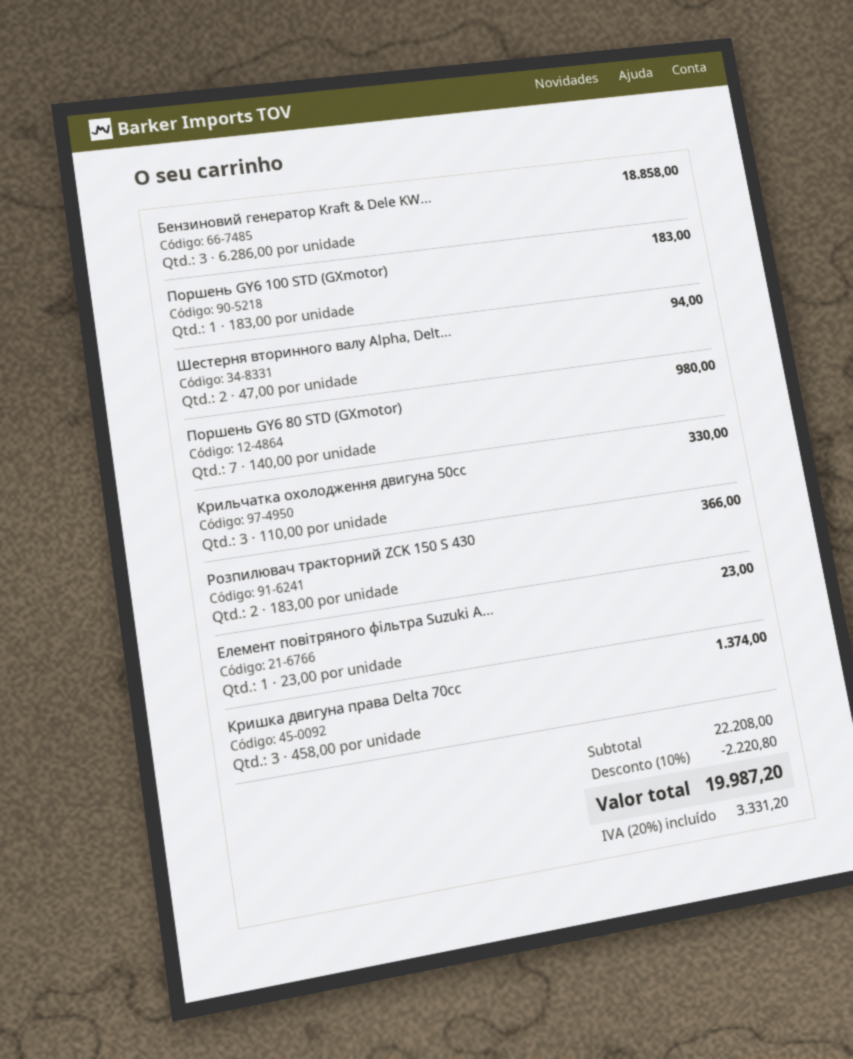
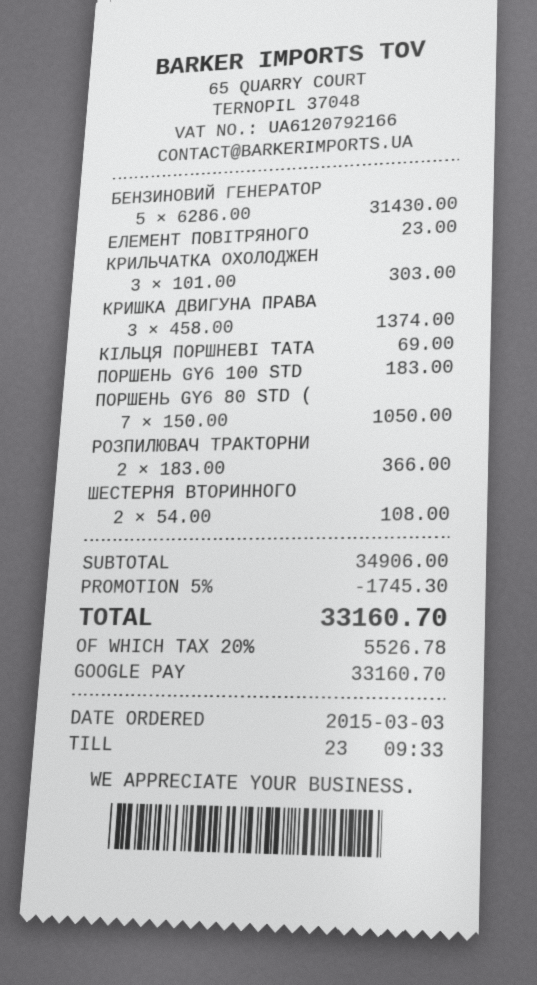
Бензиновий генератор Kraft & Dele KW...: 3 x 6286.00 = 18858.00 -> 5 x 6286.00 = 31430.00
Шестерня вторинного валу Alpha, Delt...: 2 x 47.00 = 94.00 -> 2 x 54.00 = 108.00
Поршень GY6 80 STD (GXmotor): 7 x 140.00 = 980.00 -> 7 x 150.00 = 1050.00
Крильчатка охолодження двигуна 50сс: 3 x 110.00 = 330.00 -> 3 x 101.00 = 303.00
КІЛЬЦЯ ПОРШНЕВІ ТАТА: none -> 1 x 69.00 = 69.00
subtotal: 22208.00 -> 34906.00
discount: 10% = 2220.80 -> 5% = 1745.30
tax: 20% = 3331.20 -> 20% = 5526.78
total: 19987.20 -> 33160.70

